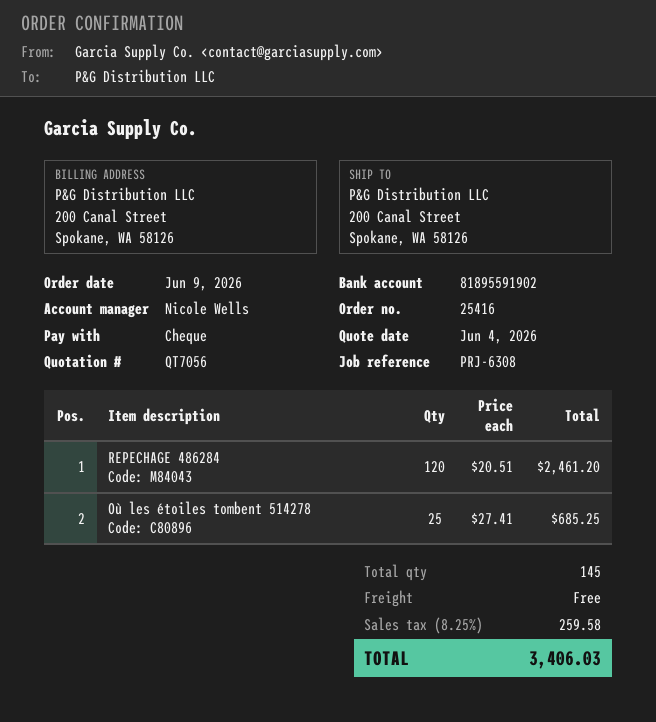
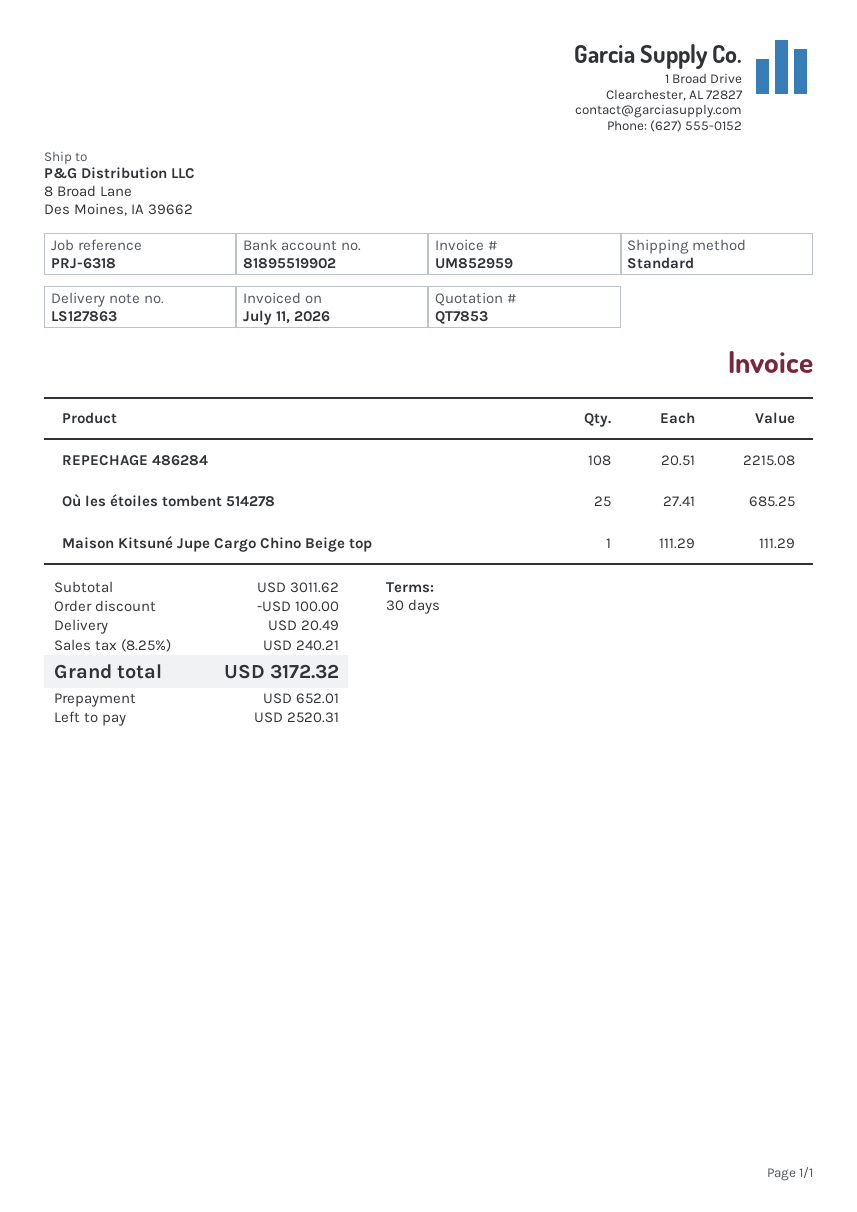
quote number: QT7056 -> QT7853
reference: PRJ-6308 -> PRJ-6318
bank account: 81895591902 -> 81895519902
ship to: 200 Canal Street, Spokane, WA 58126 -> 8 Broad Lane, Des Moines, IA 39662
REPECHAGE 486284: 120 x 20.51 = 2461.20 -> 108 x 20.51 = 2215.08
Maison Kitsuné Jupe Cargo Chino Beige top: none -> 1 x 111.29 = 111.29
discount: none -> 100.00
shipping: 0.00 -> 20.49
tax: 8.25% = 259.58 -> 8.25% = 240.21
total: 3406.03 -> 3172.32

